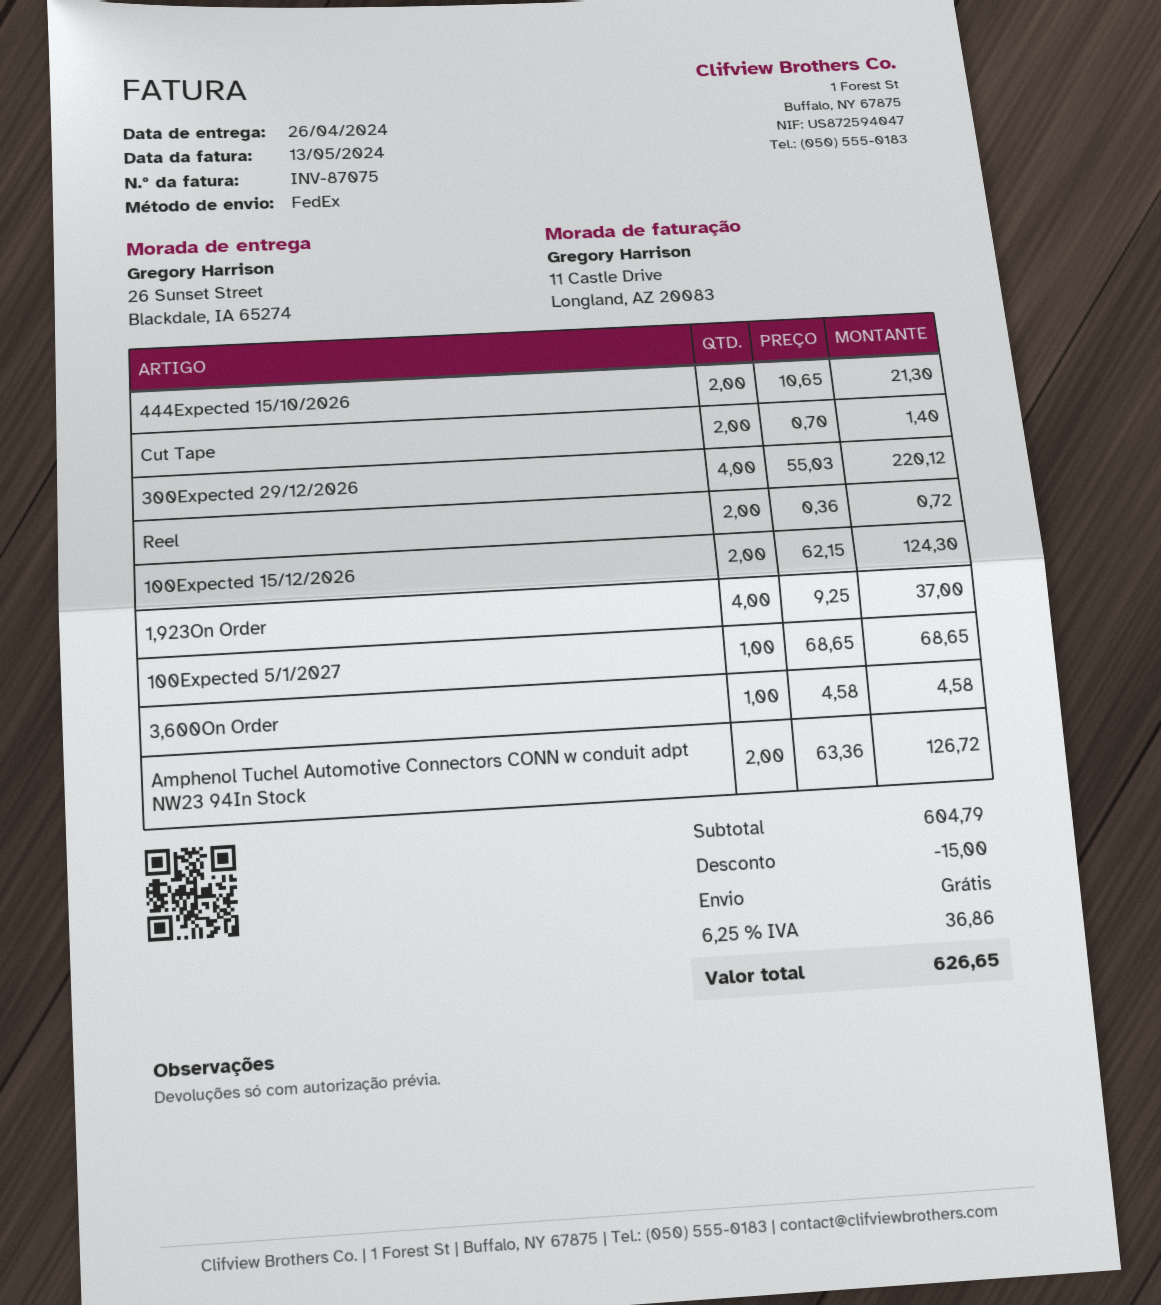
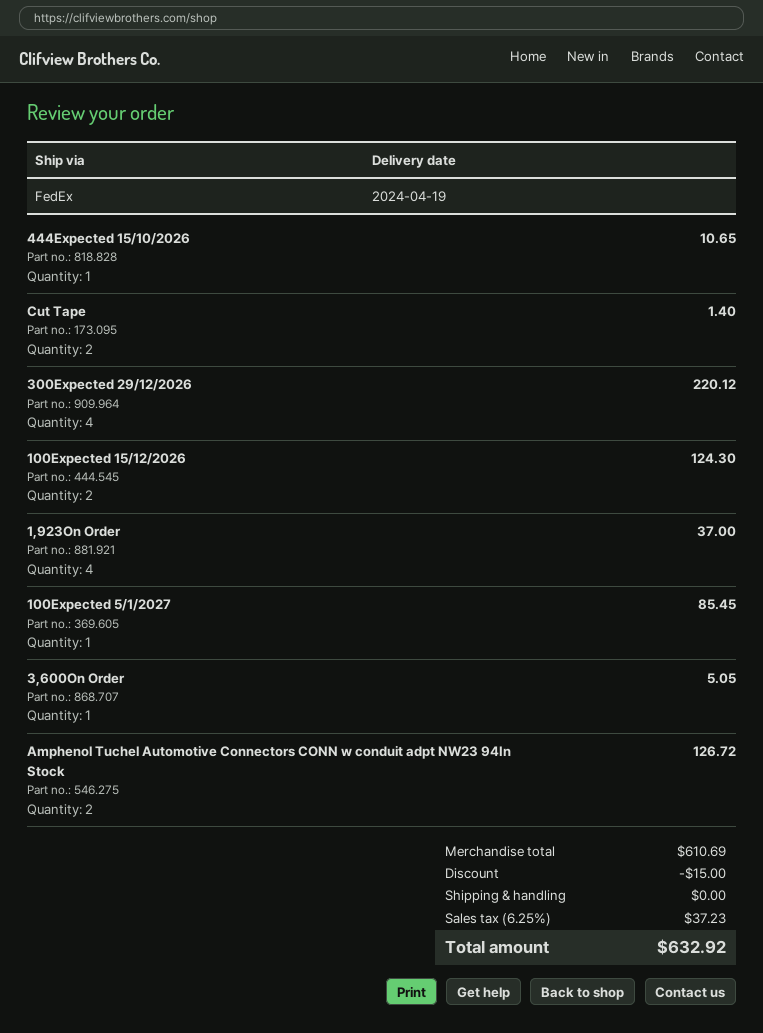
delivery date: 2024-04-26 -> 2024-04-19
444Expected 15/10/2026: 2 for 21.30 -> 1 for 10.65
Reel: 2 for 0.72 -> none
100Expected 5/1/2027: 1 for 68.65 -> 1 for 85.45
3,600On Order: 1 for 4.58 -> 1 for 5.05
subtotal: 604.79 -> 610.69
tax: 6.25% = 36.86 -> 6.25% = 37.23
total: 626.65 -> 632.92

